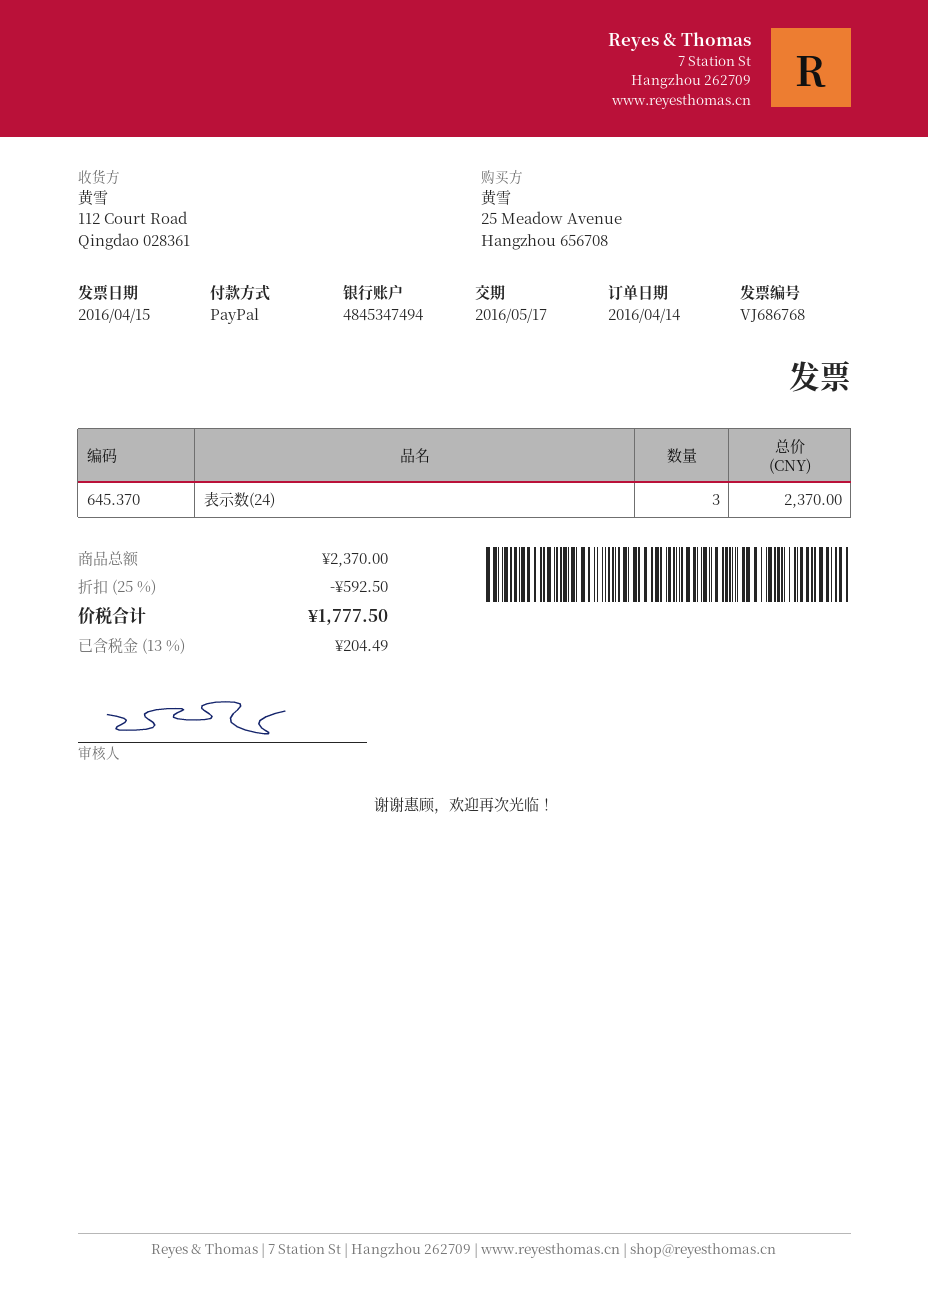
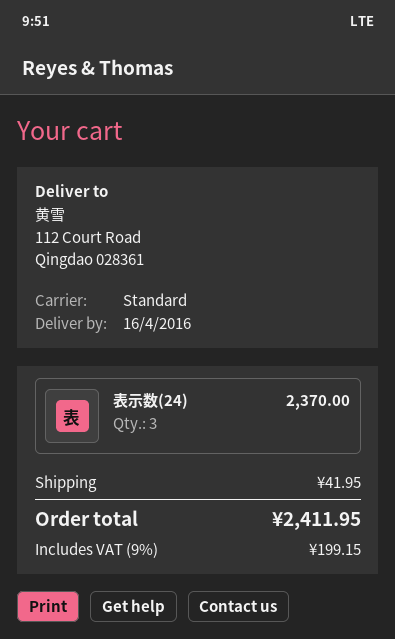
delivery date: 2016-05-17 -> 2016-04-16
discount: 25% = 592.50 -> none
shipping: none -> 41.95
tax: 13% = 204.49 -> 9% = 199.15
total: 1777.50 -> 2411.95

